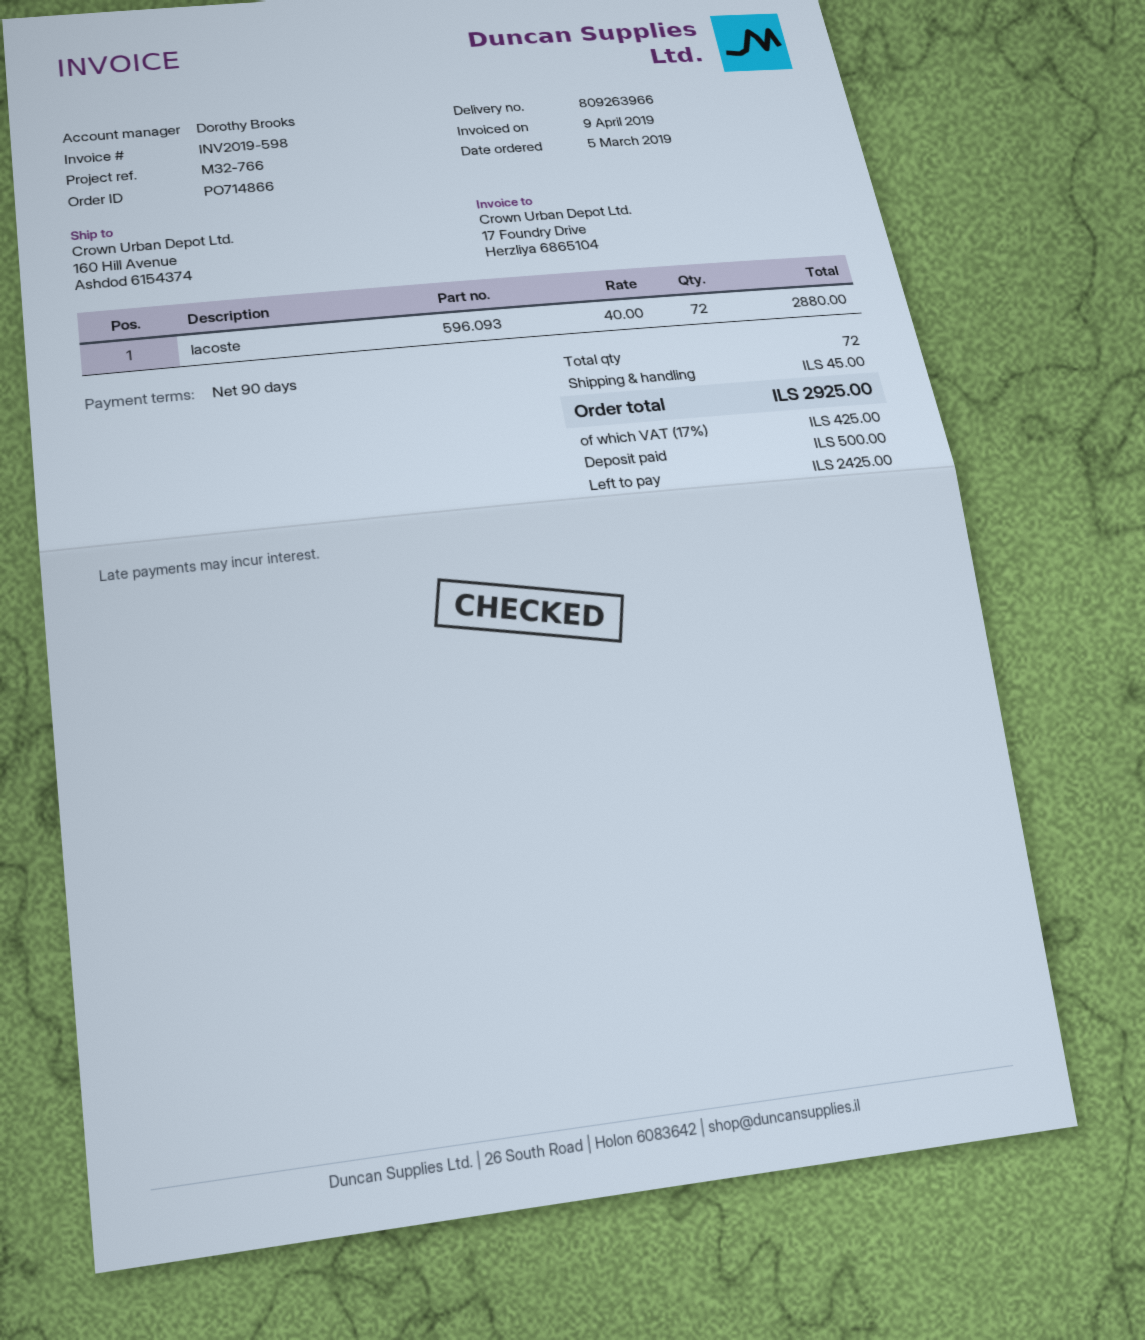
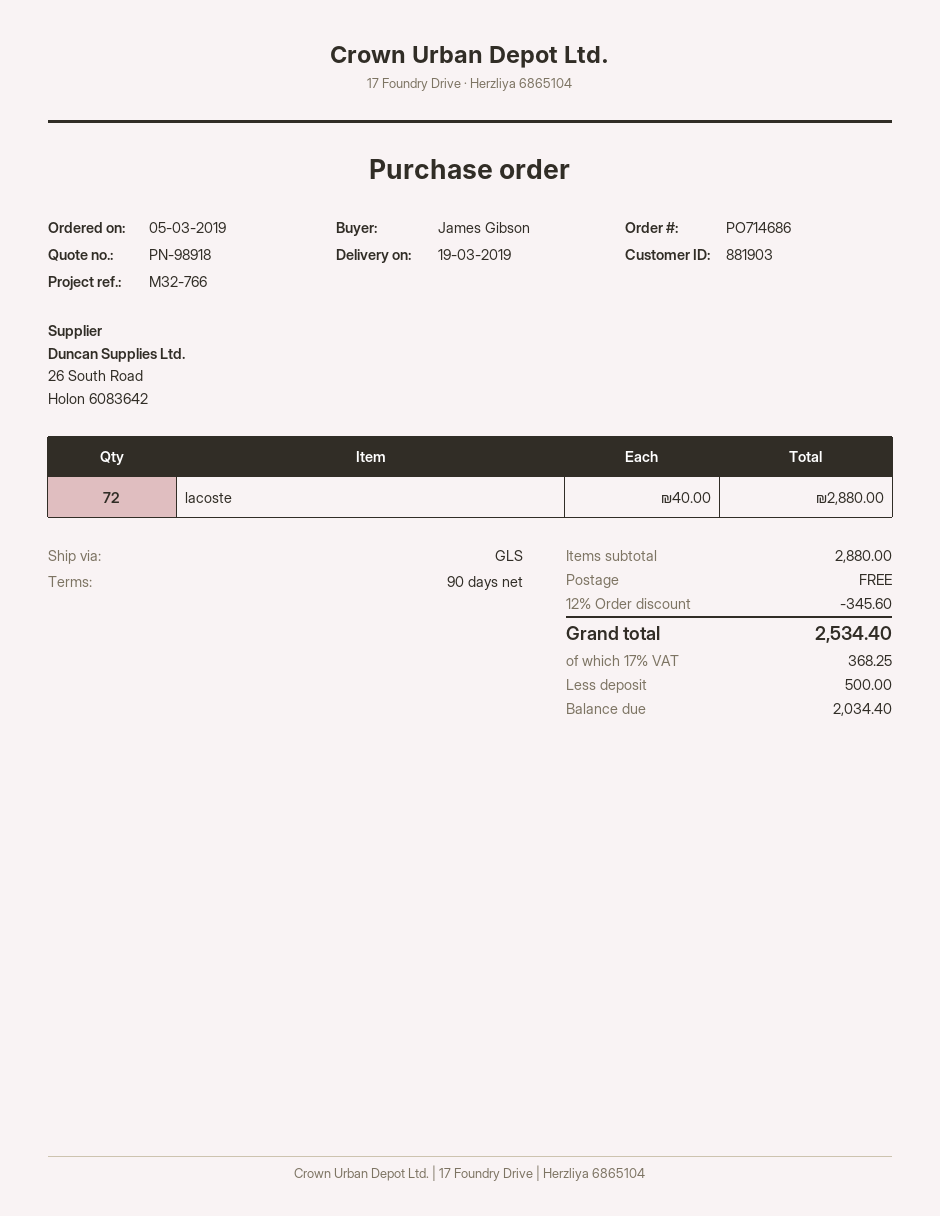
order number: PO714866 -> PO714686
discount: none -> 12% = 345.60
shipping: 45.00 -> 0.00
tax: 17% = 425.00 -> 17% = 368.25
total: 2925.00 -> 2534.40
balance: 2425.00 -> 2034.40

